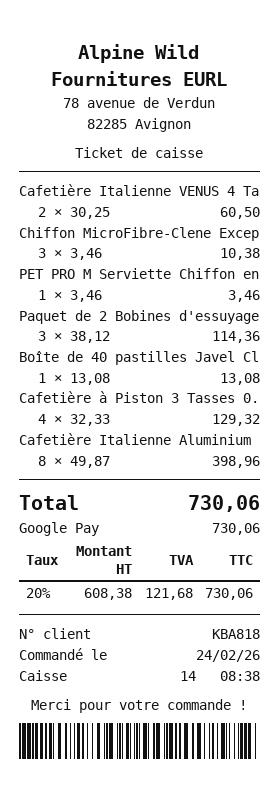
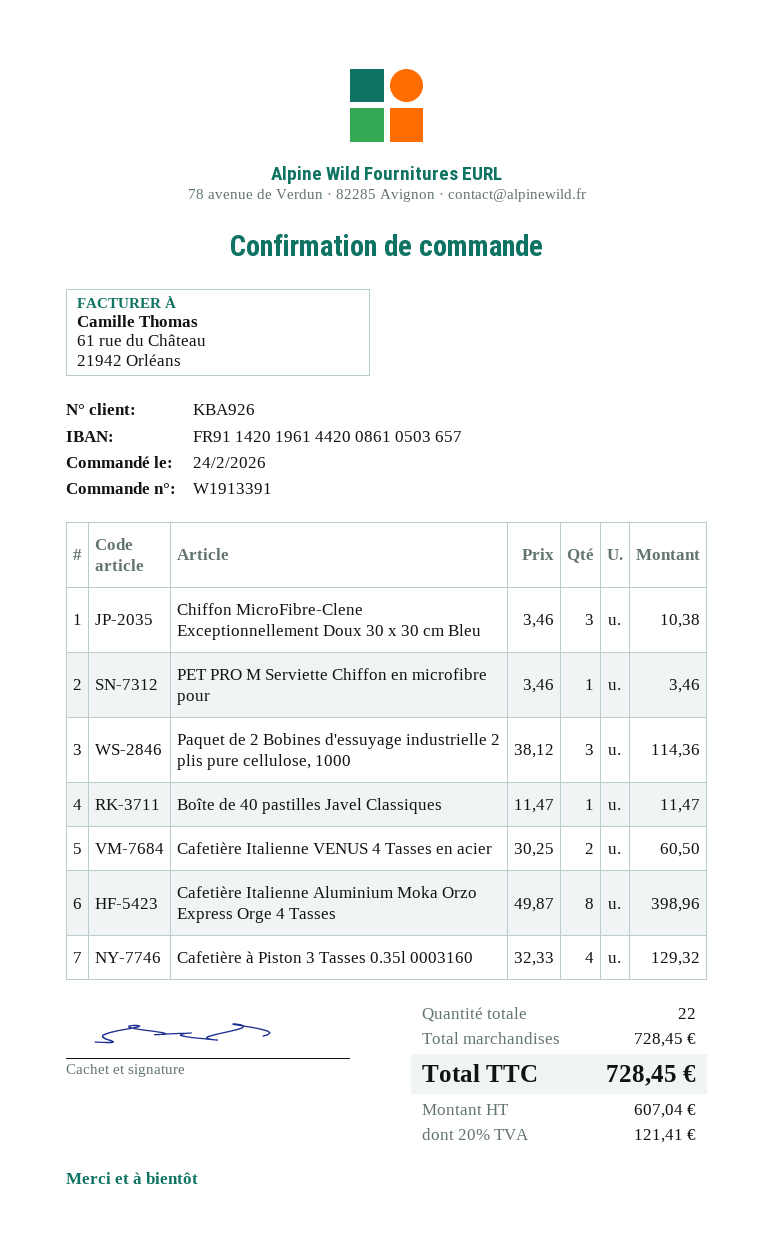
customer number: KBA818 -> KBA926
Boîte de 40 pastilles Javel Cl: 1 x 13.08 = 13.08 -> 1 x 11.47 = 11.47
net: 608.38 -> 607.04
tax: 20% = 121.68 -> 20% = 121.41
total: 730.06 -> 728.45

